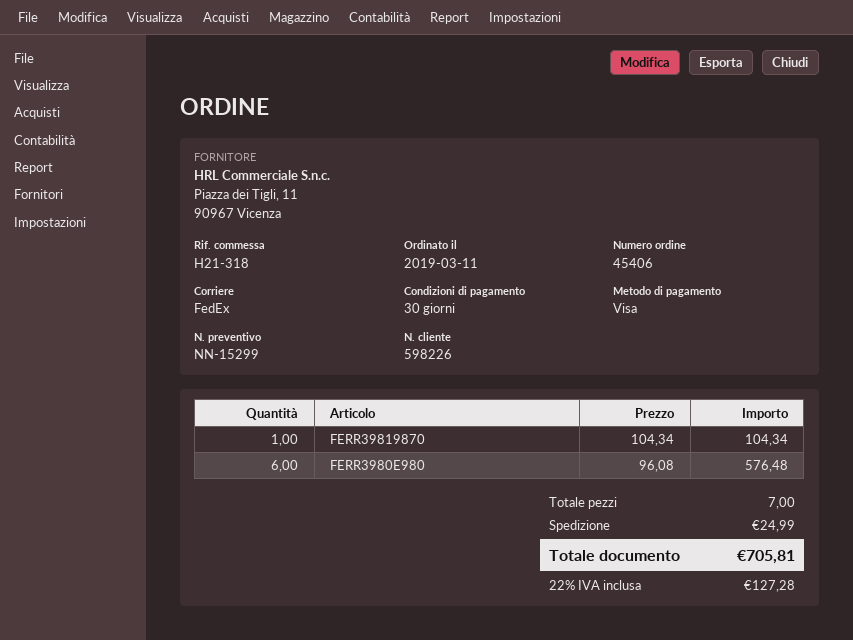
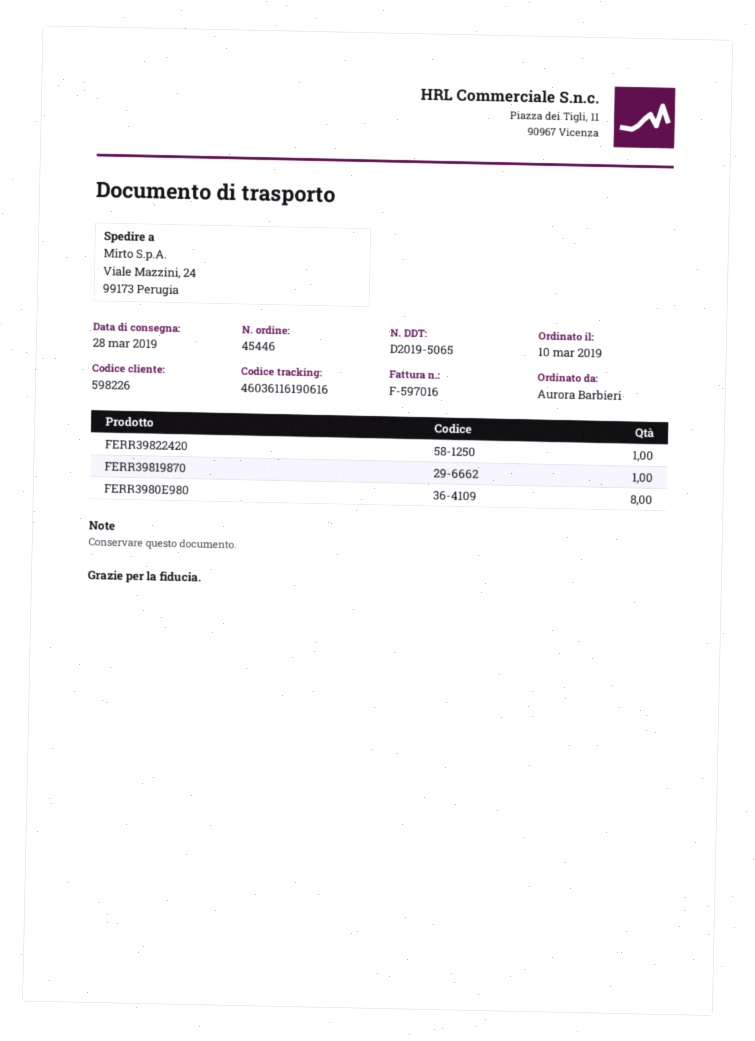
order number: 45406 -> 45446
order date: 2019-03-11 -> 2019-03-10
FERR3980E980: 6 -> 8
FERR39822420: none -> 1

